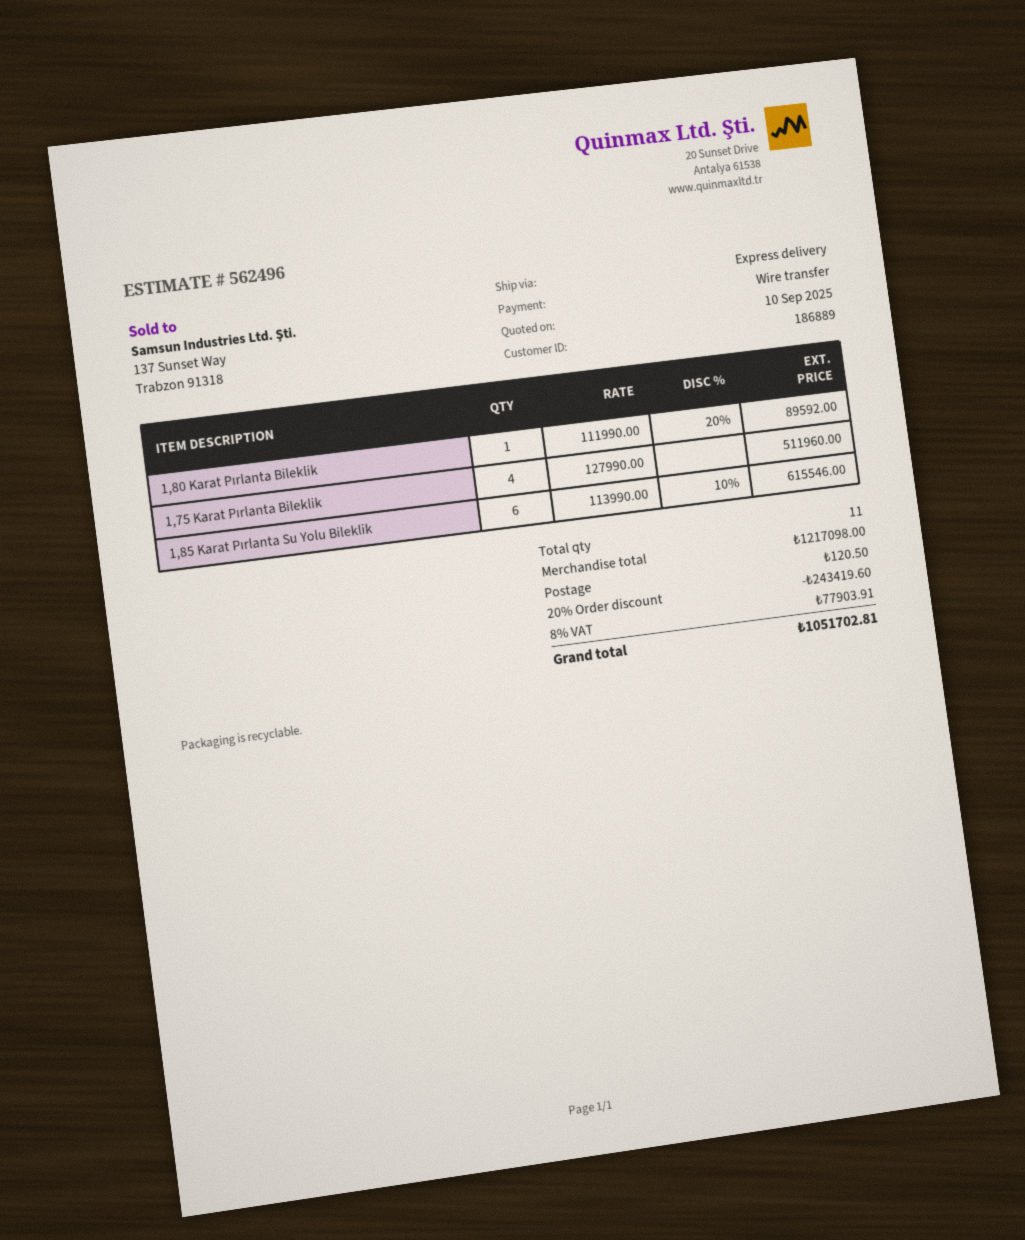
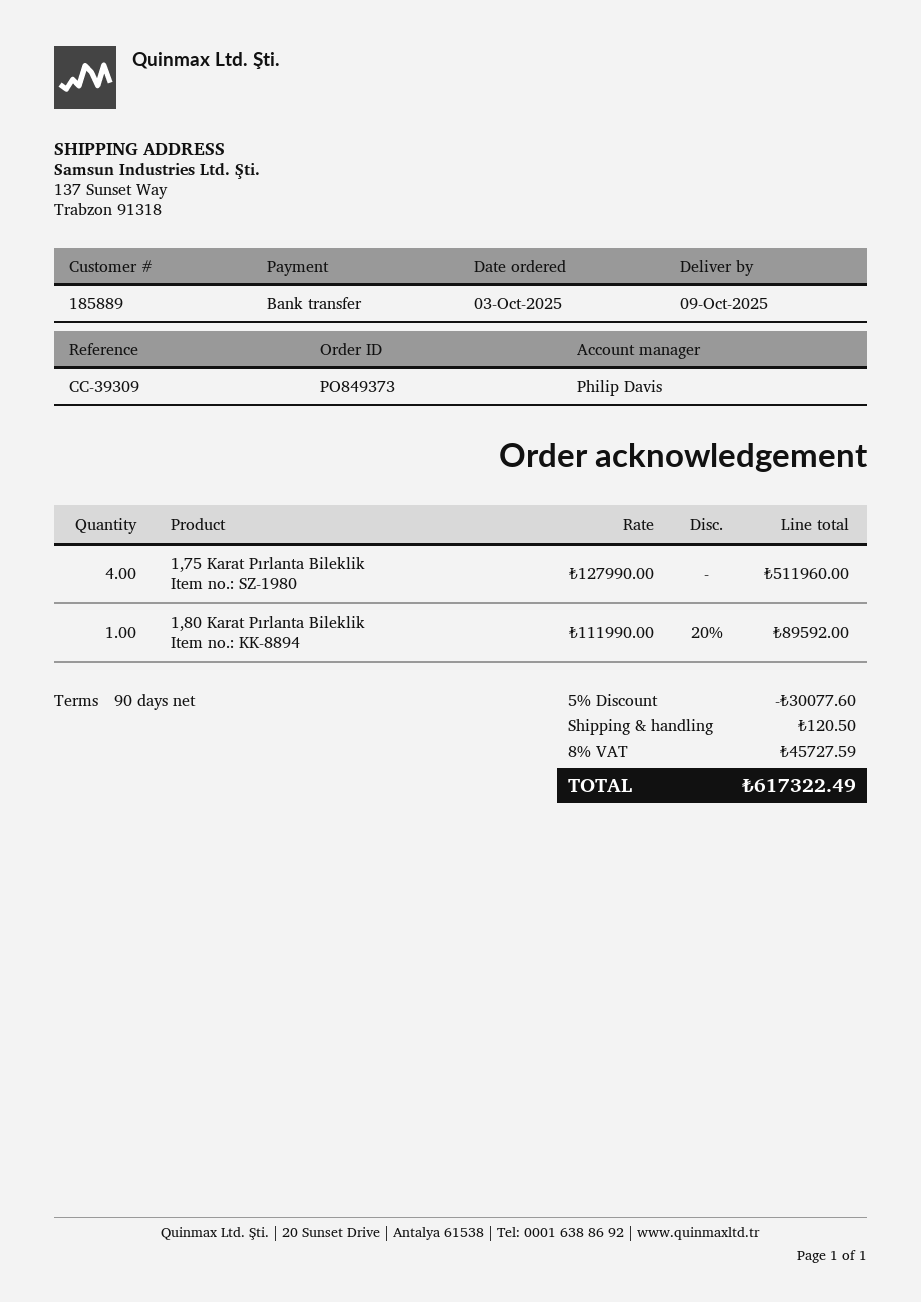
customer number: 186889 -> 185889
1,85 Karat Pırlanta Su Yolu Bileklik: 6 x 113990.00 - 10% = 615546.00 -> none
discount: 20% = 243419.60 -> 5% = 30077.60
tax: 8% = 77903.91 -> 8% = 45727.59
total: 1051702.81 -> 617322.49

